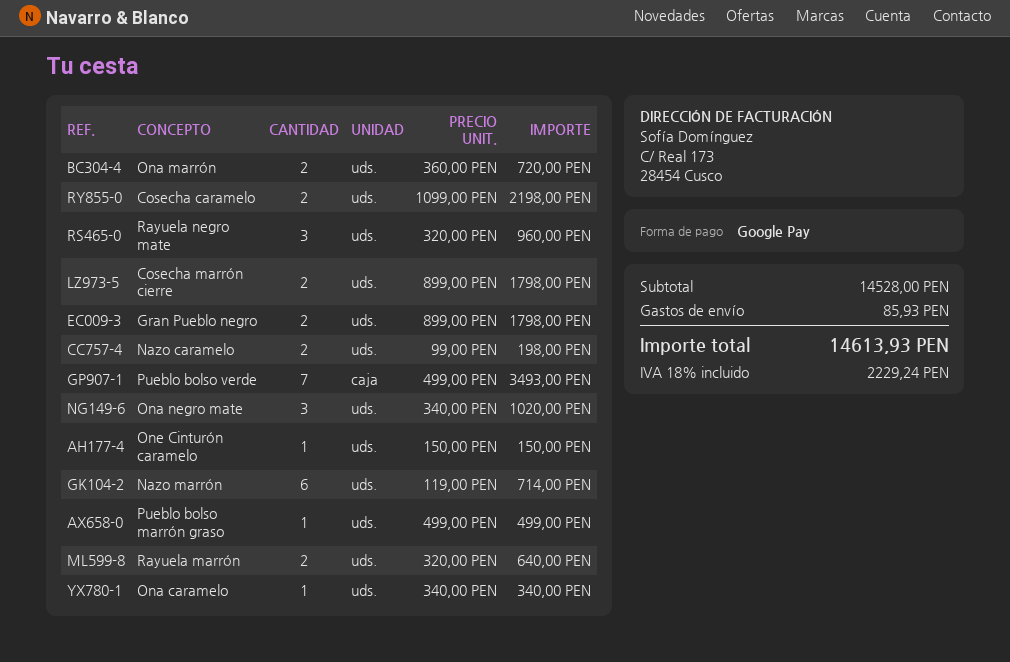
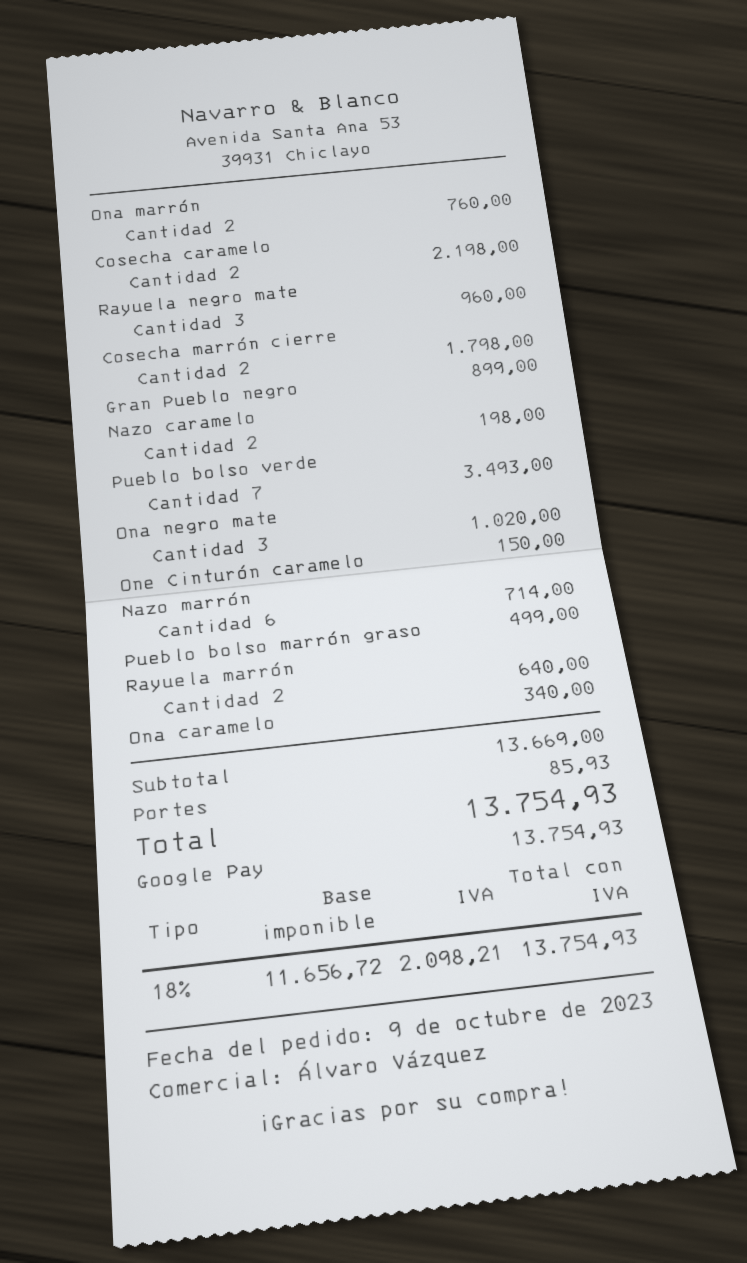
Ona marrón: 2 for 720.00 -> 2 for 760.00
Gran Pueblo negro: 2 for 1798.00 -> 1 for 899.00
subtotal: 14528.00 -> 13669.00
tax: 18% = 2229.24 -> 18% = 2098.21
total: 14613.93 -> 13754.93

